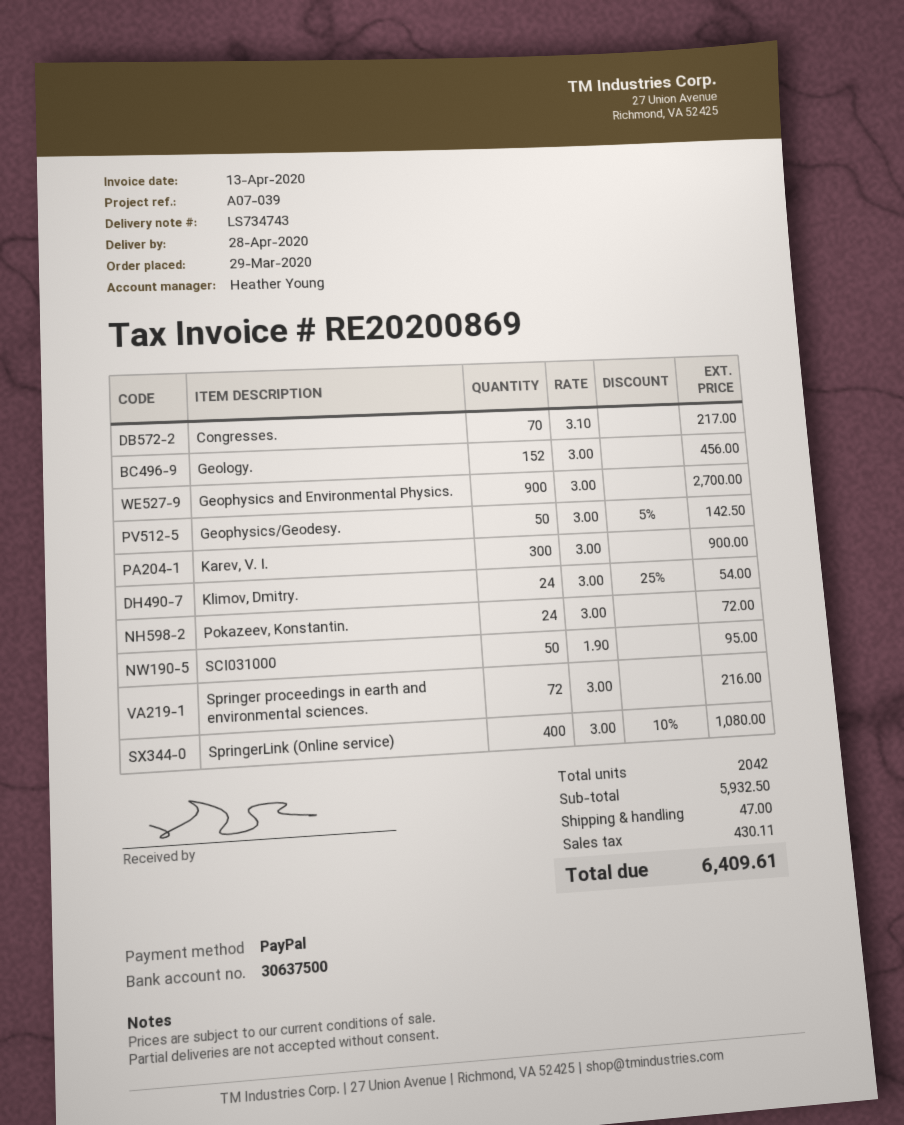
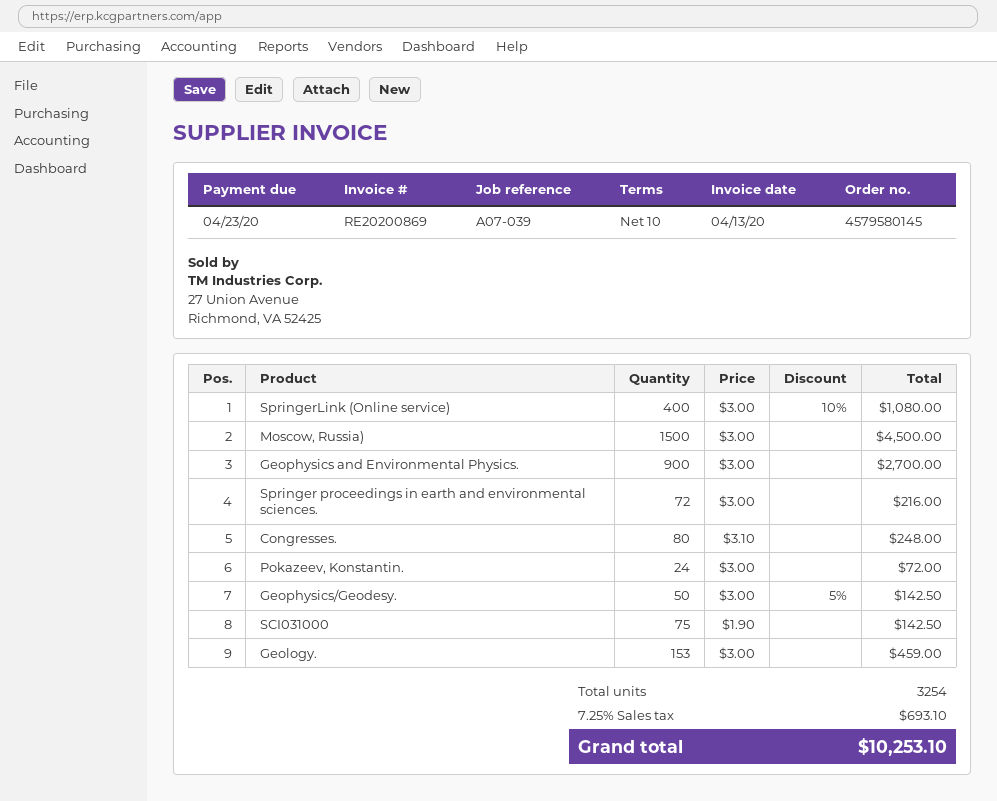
Congresses.: 70 x 3.10 = 217.00 -> 80 x 3.10 = 248.00
Geology.: 152 x 3.00 = 456.00 -> 153 x 3.00 = 459.00
Karev, V. I.: 300 x 3.00 = 900.00 -> none
Klimov, Dmitry.: 24 x 3.00 - 25% = 54.00 -> none
SCI031000: 50 x 1.90 = 95.00 -> 75 x 1.90 = 142.50
Moscow, Russia): none -> 1500 x 3.00 = 4500.00
total quantity: 2042 -> 3254
shipping: 47.00 -> none
tax: 430.11 -> 693.10
total: 6409.61 -> 10253.10

